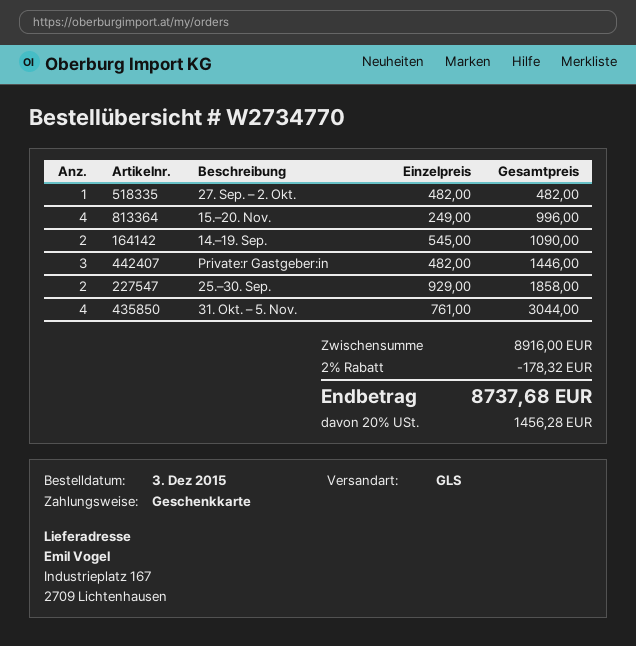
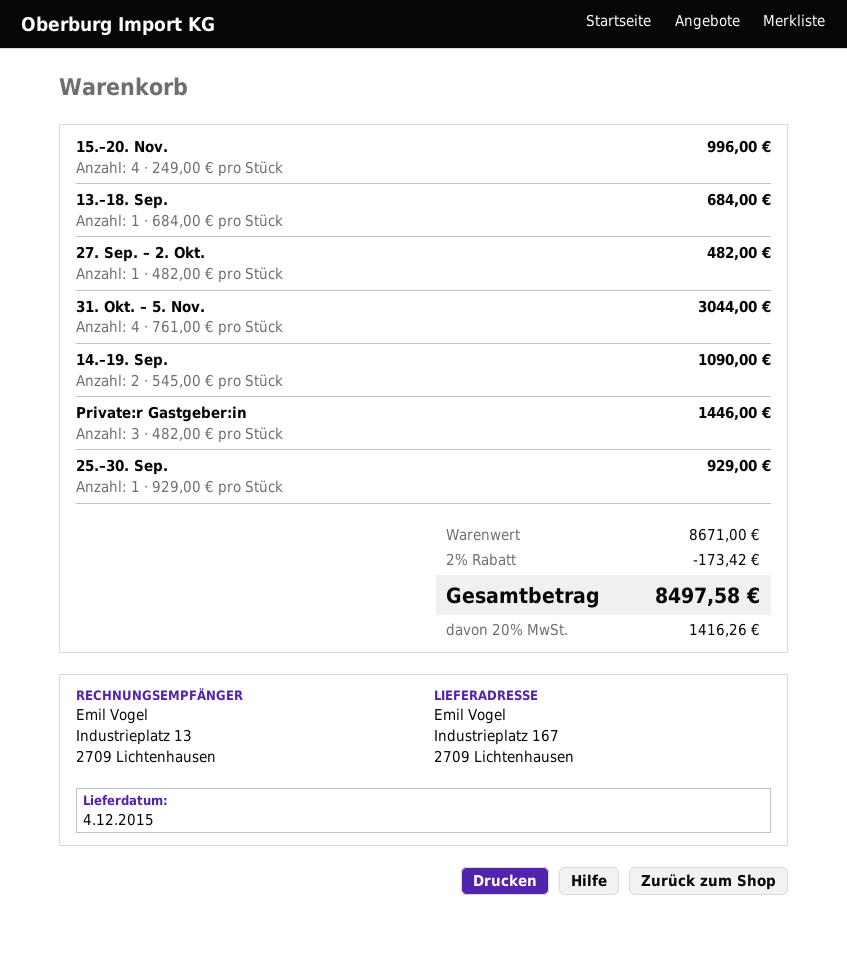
25.–30. Sep.: 2 x 929.00 = 1858.00 -> 1 x 929.00 = 929.00
13.–18. Sep.: none -> 1 x 684.00 = 684.00
subtotal: 8916.00 -> 8671.00
discount: 2% = 178.32 -> 2% = 173.42
tax: 20% = 1456.28 -> 20% = 1416.26
total: 8737.68 -> 8497.58

